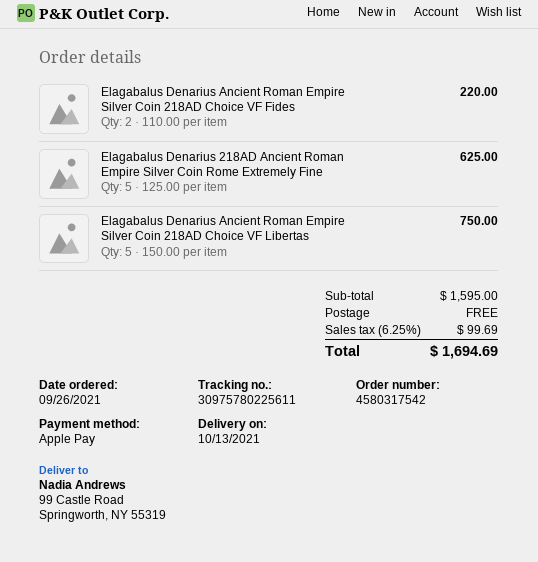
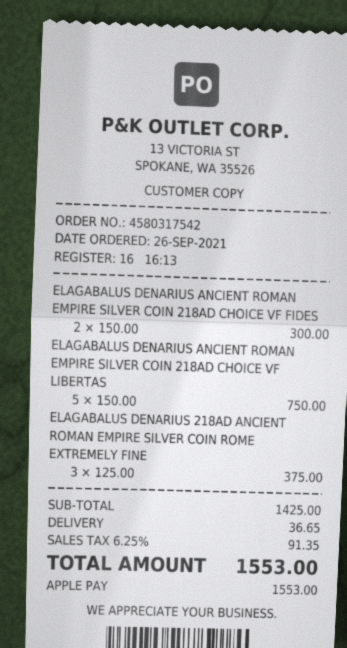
Elagabalus Denarius Ancient Roman Empire Silver Coin 218AD Choice VF Fides: 2 x 110.00 = 220.00 -> 2 x 150.00 = 300.00
Elagabalus Denarius 218AD Ancient Roman Empire Silver Coin Rome Extremely Fine: 5 x 125.00 = 625.00 -> 3 x 125.00 = 375.00
subtotal: 1595.00 -> 1425.00
shipping: 0.00 -> 36.65
tax: 6.25% = 99.69 -> 6.25% = 91.35
total: 1694.69 -> 1553.00

